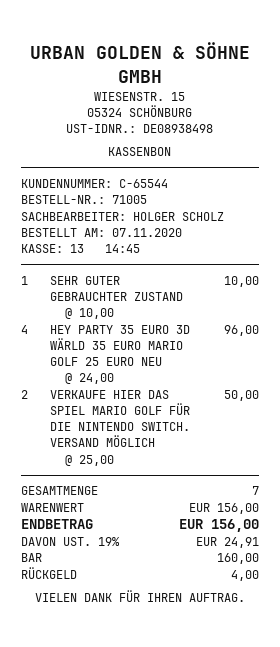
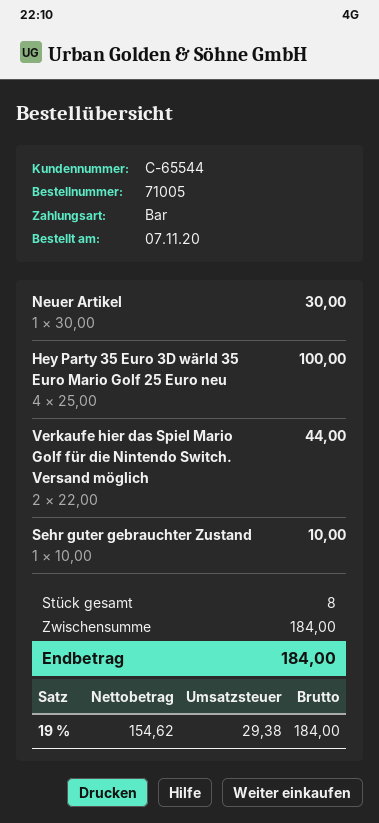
HEY PARTY 35 EURO 3D WÄRLD 35 EURO MARIO GOLF 25 EURO NEU: 4 x 24.00 = 96.00 -> 4 x 25.00 = 100.00
VERKAUFE HIER DAS SPIEL MARIO GOLF FÜR DIE NINTENDO SWITCH. VERSAND MÖGLICH: 2 x 25.00 = 50.00 -> 2 x 22.00 = 44.00
Neuer Artikel: none -> 1 x 30.00 = 30.00
total quantity: 7 -> 8
subtotal: 156.00 -> 184.00
tax: 19% = 24.91 -> 19% = 29.38
total: 156.00 -> 184.00

